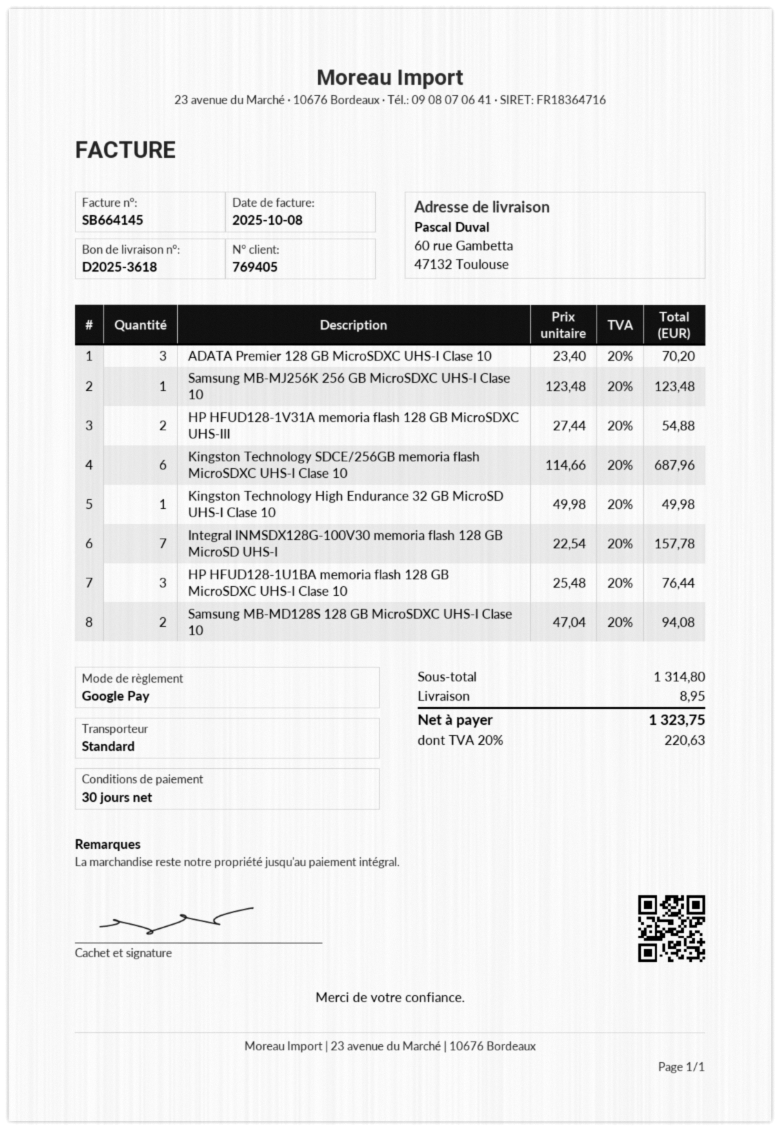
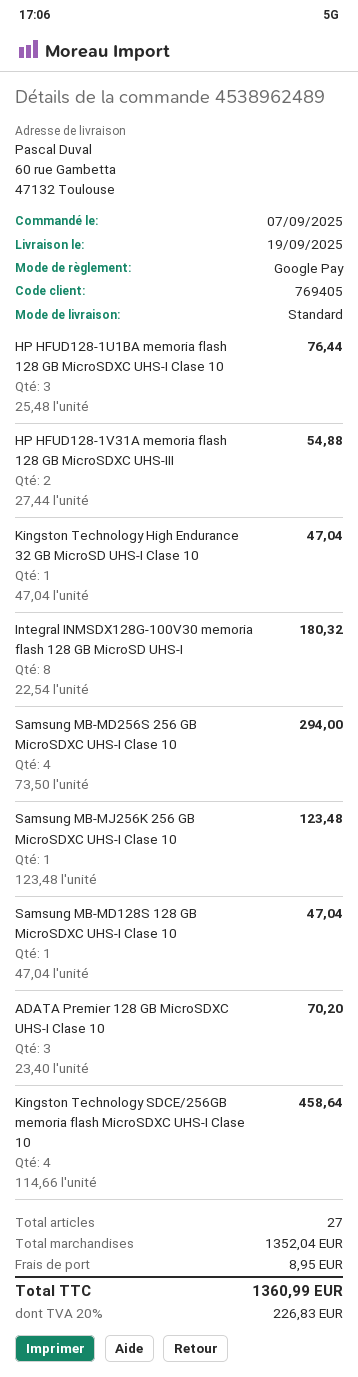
Kingston Technology SDCE/256GB memoria flash MicroSDXC UHS-I Clase 10: 6 x 114.66 = 687.96 -> 4 x 114.66 = 458.64
Kingston Technology High Endurance 32 GB MicroSD UHS-I Clase 10: 1 x 49.98 = 49.98 -> 1 x 47.04 = 47.04
Integral INMSDX128G-100V30 memoria flash 128 GB MicroSD UHS-I: 7 x 22.54 = 157.78 -> 8 x 22.54 = 180.32
Samsung MB-MD128S 128 GB MicroSDXC UHS-I Clase 10: 2 x 47.04 = 94.08 -> 1 x 47.04 = 47.04
Samsung MB-MD256S 256 GB MicroSDXC UHS-I Clase 10: none -> 4 x 73.50 = 294.00
subtotal: 1314.80 -> 1352.04
tax: 20% = 220.63 -> 20% = 226.83
total: 1323.75 -> 1360.99

